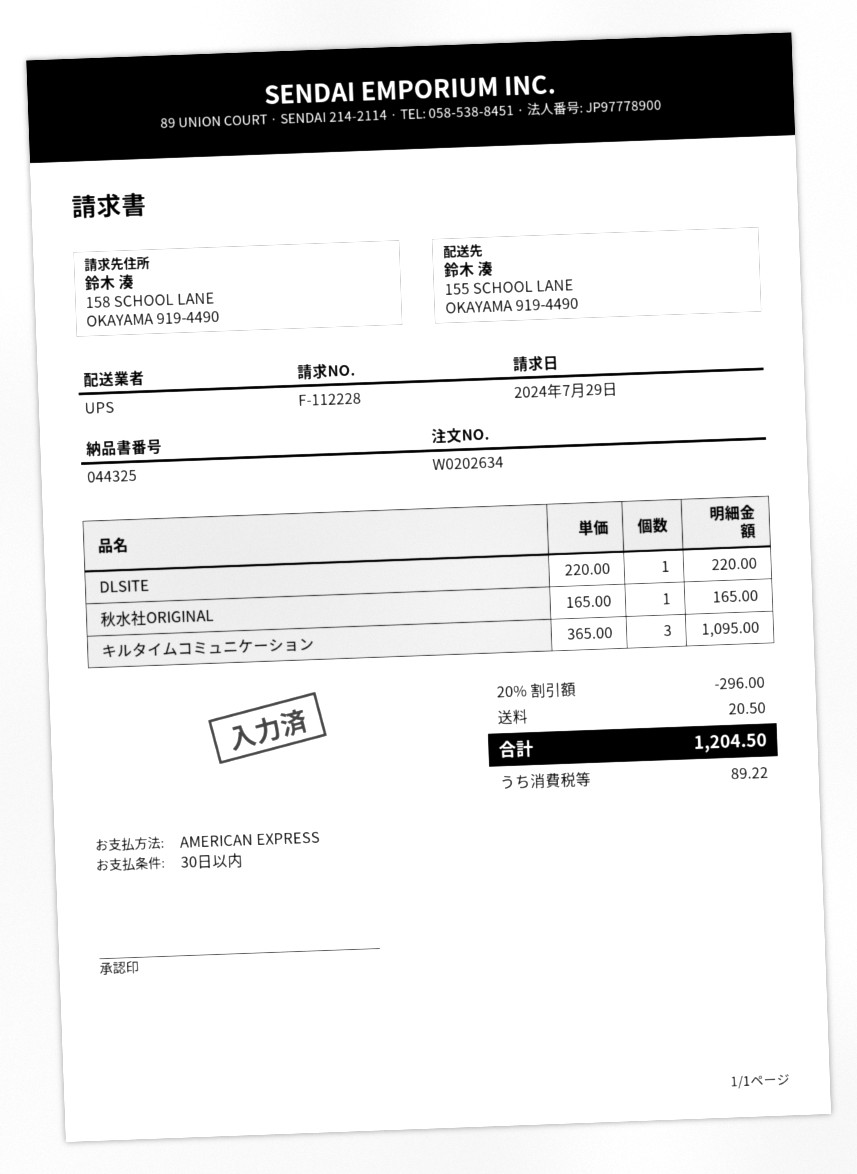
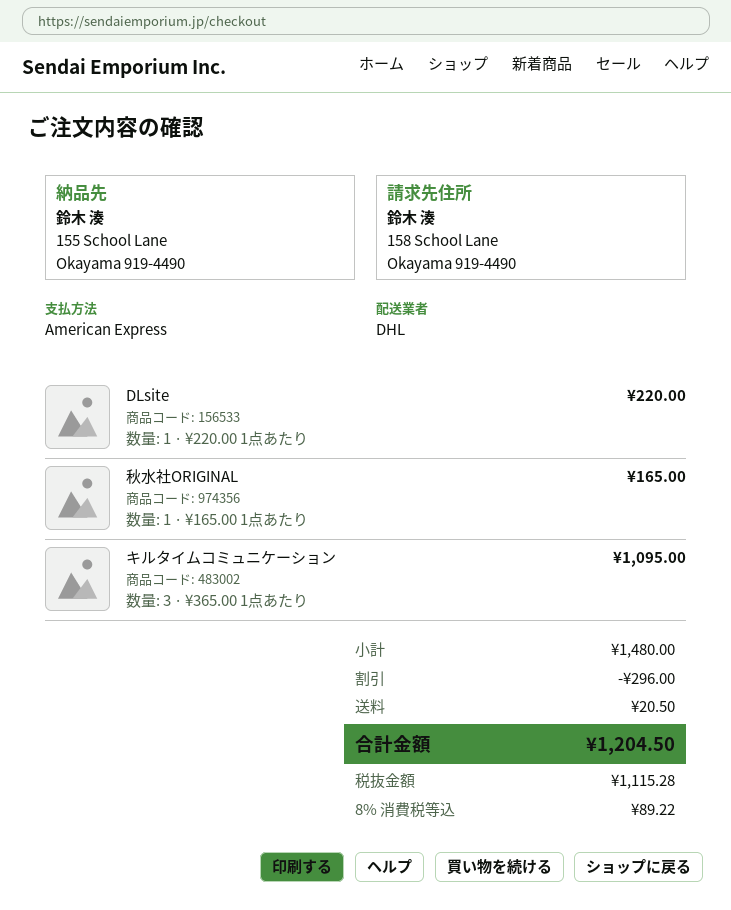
shipping method: UPS -> DHL

